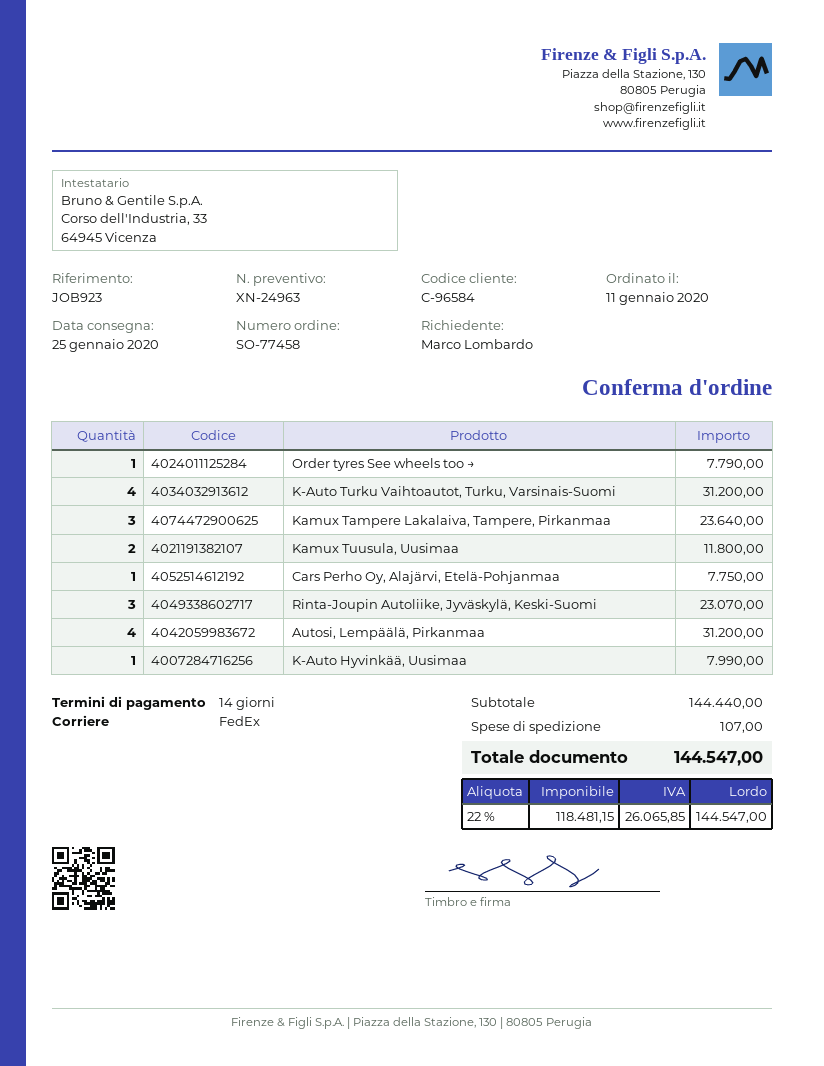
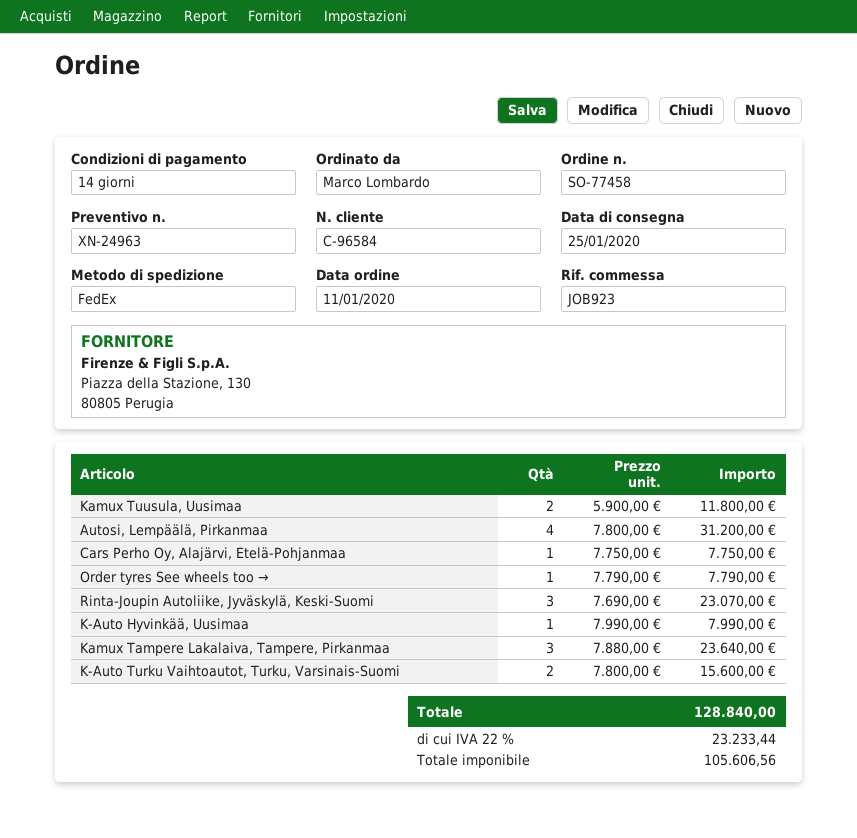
K-Auto Turku Vaihtoautot, Turku, Varsinais-Suomi: 4 for 31200.00 -> 2 for 15600.00
shipping: 107.00 -> none
net: 118481.15 -> 105606.56
tax: 22% = 26065.85 -> 22% = 23233.44
total: 144547.00 -> 128840.00

